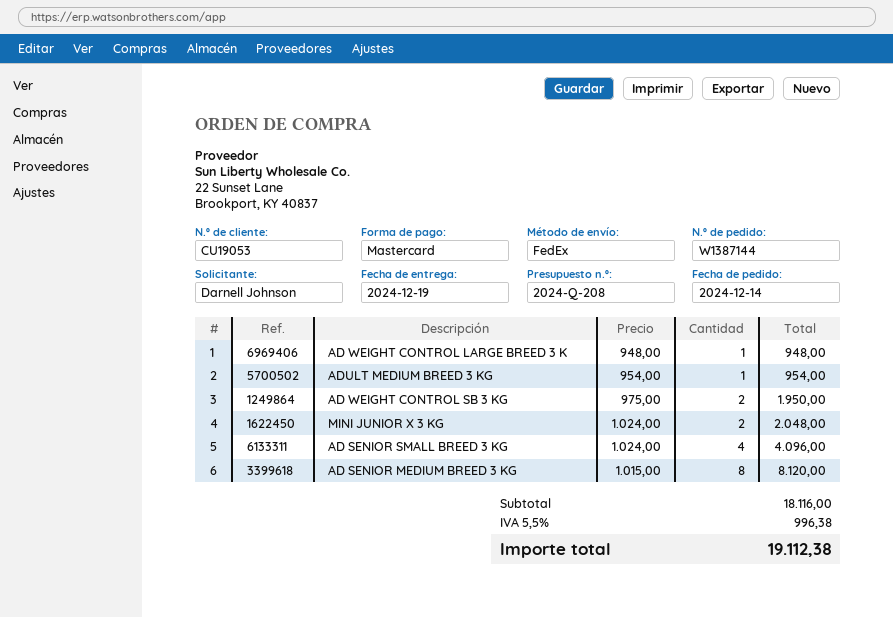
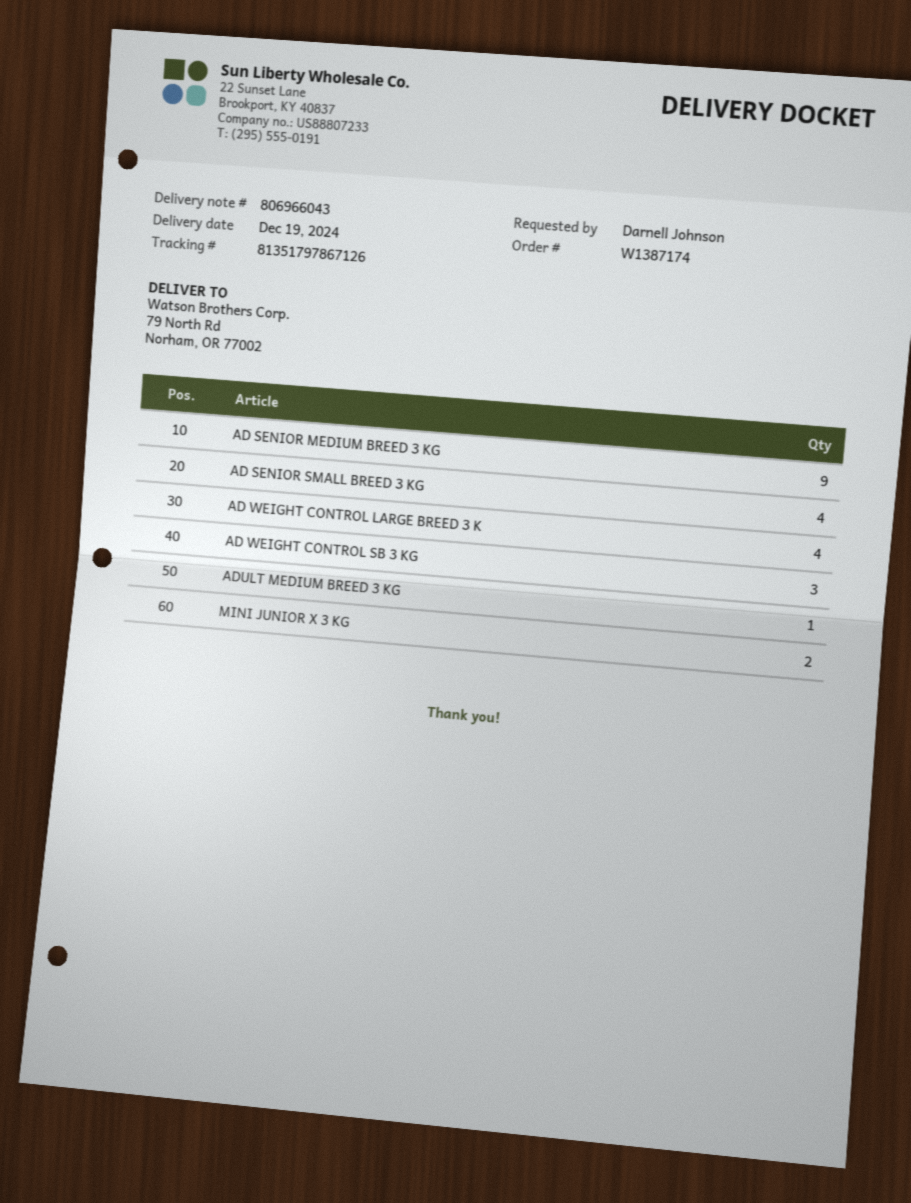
order number: W1387144 -> W1387174
AD WEIGHT CONTROL LARGE BREED 3 K: 1 -> 4
AD WEIGHT CONTROL SB 3 KG: 2 -> 3
AD SENIOR MEDIUM BREED 3 KG: 8 -> 9

